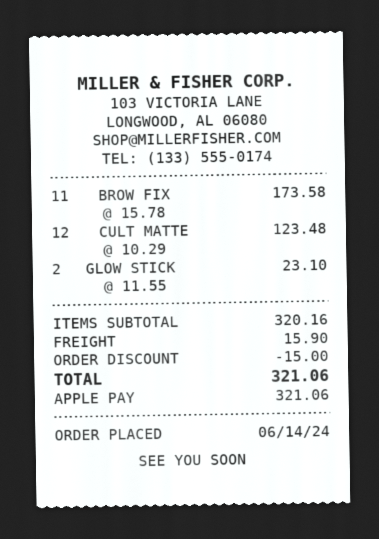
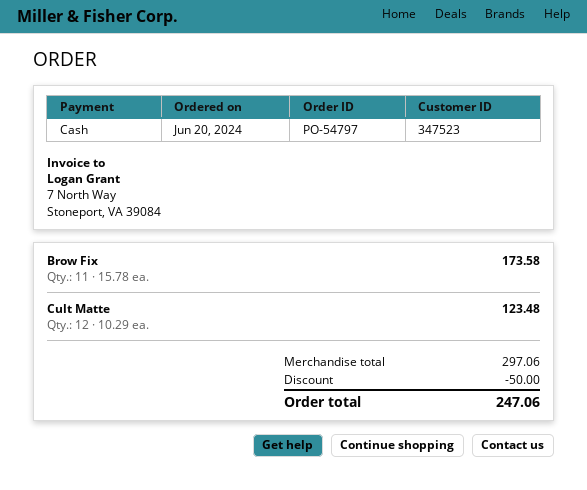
order date: 2024-06-14 -> 2024-06-20
payment method: Apple Pay -> cash
GLOW STICK: 2 x 11.55 = 23.10 -> none
subtotal: 320.16 -> 297.06
discount: 15.00 -> 50.00
shipping: 15.90 -> none
total: 321.06 -> 247.06

